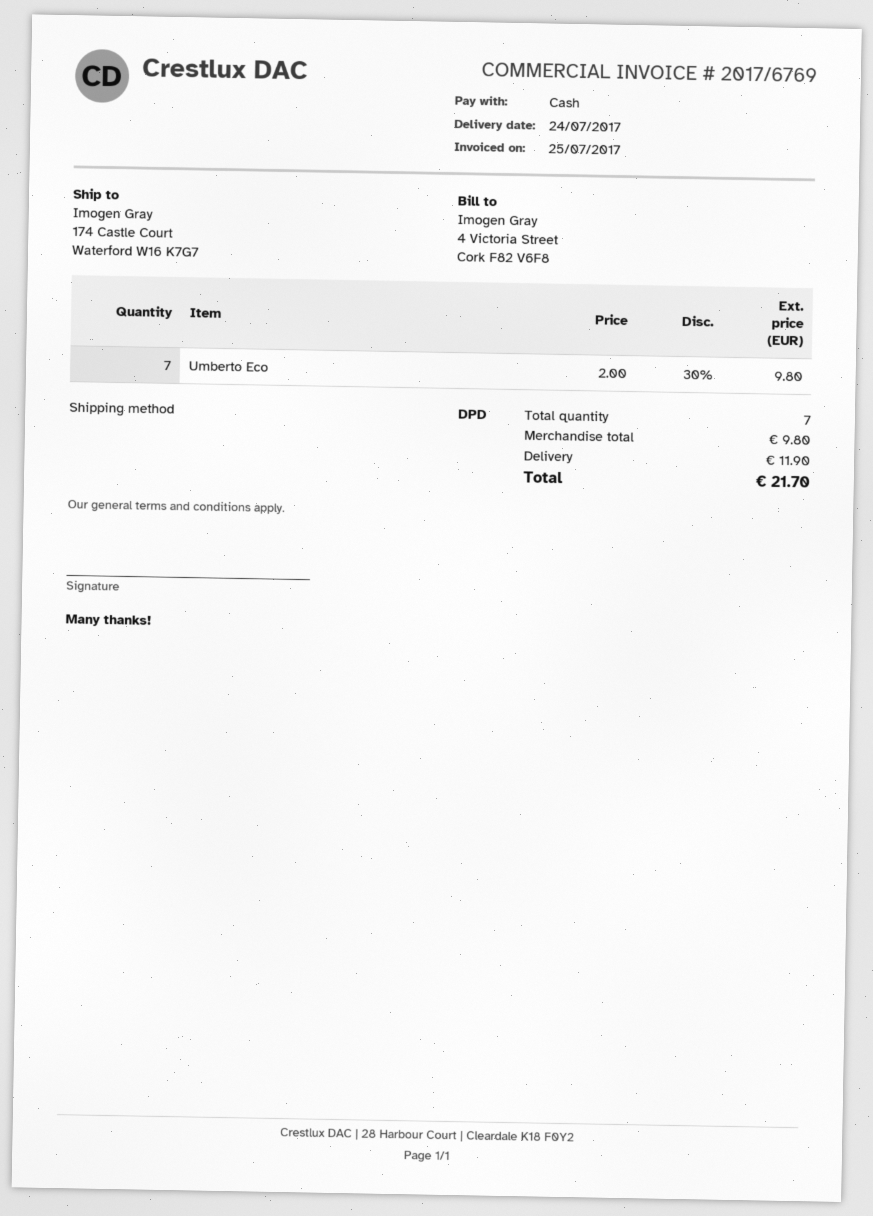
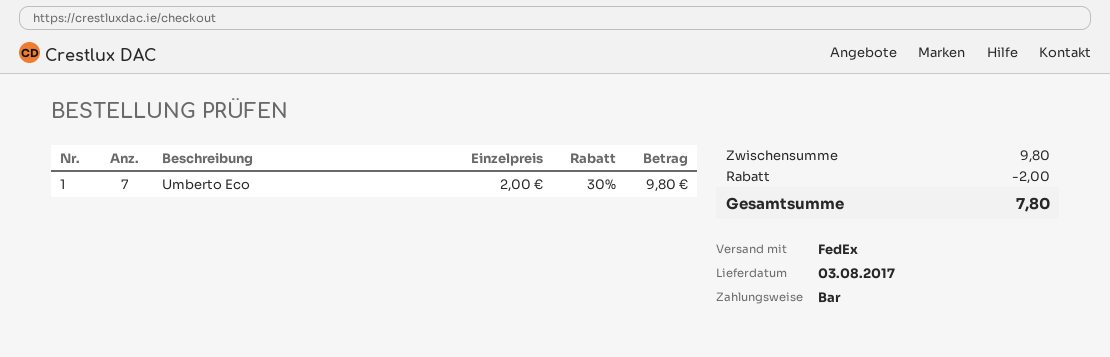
delivery date: 2017-07-24 -> 2017-08-03
shipping method: DPD -> FedEx
discount: none -> 2.00
shipping: 11.90 -> none
total: 21.70 -> 7.80

